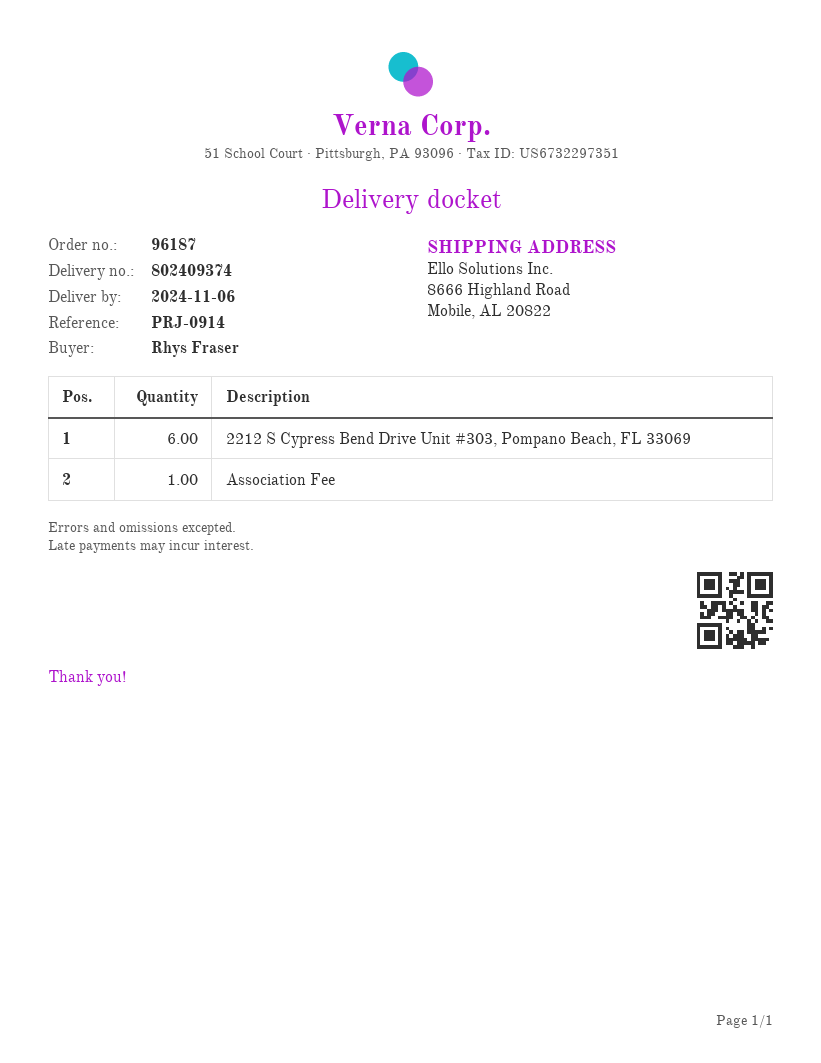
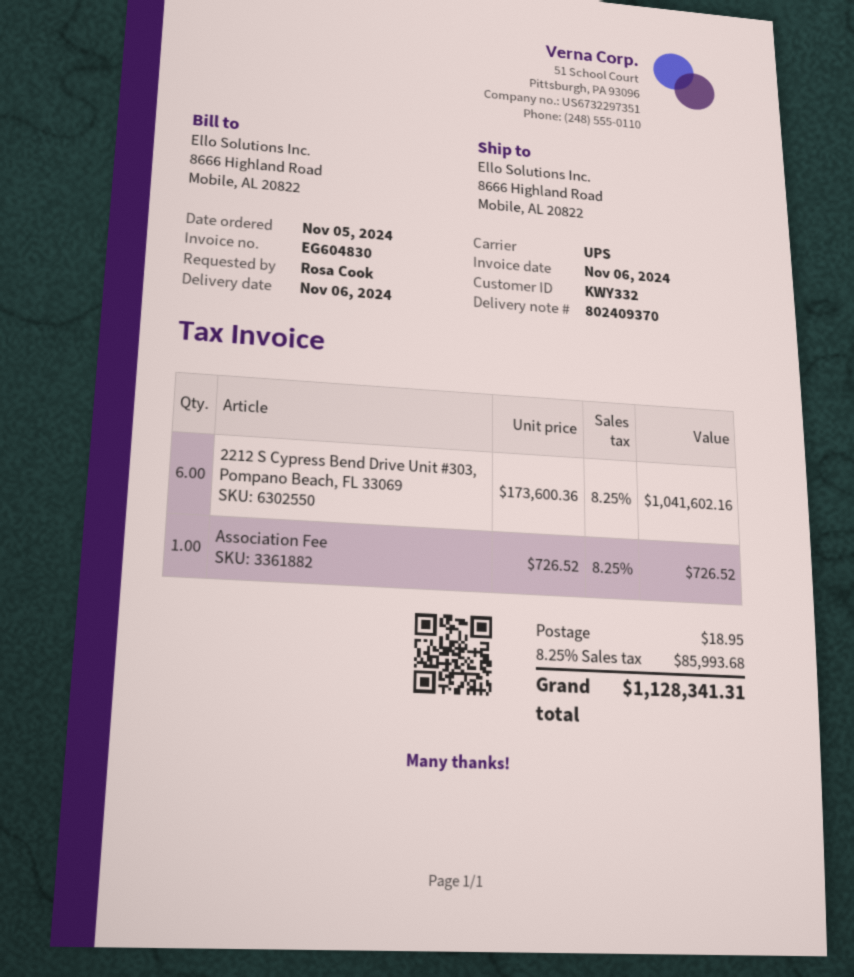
delivery note number: 802409374 -> 802409370
ordered by: Rhys Fraser -> Rosa Cook

